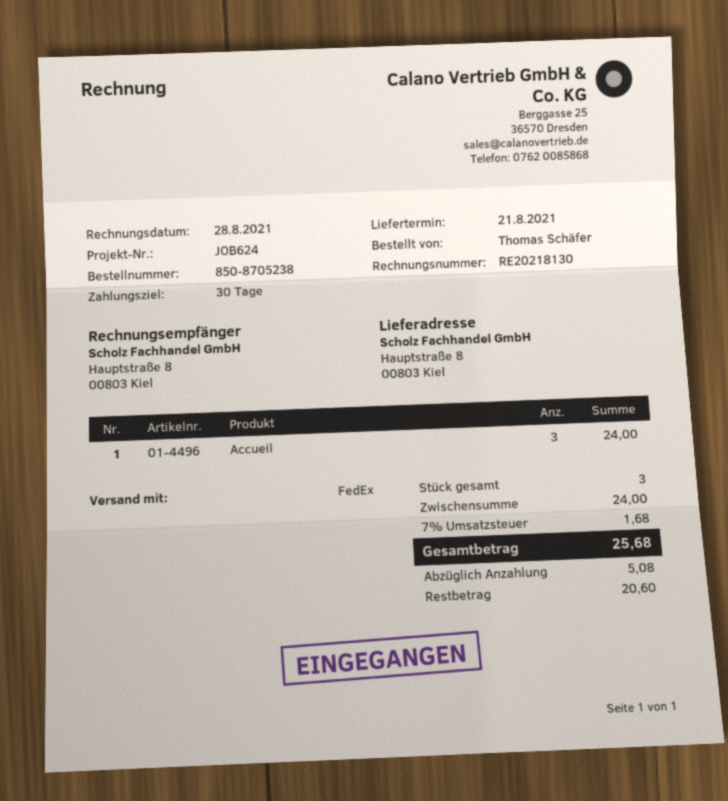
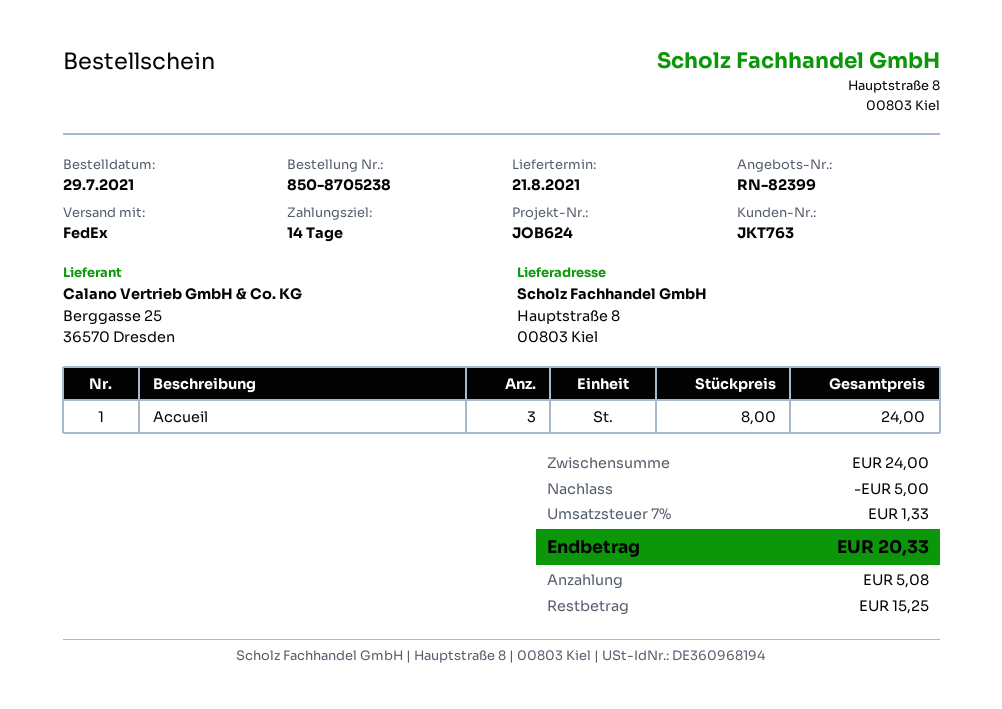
payment terms: 30 days -> 14 days
discount: none -> 5.00
tax: 7% = 1.68 -> 7% = 1.33
total: 25.68 -> 20.33
balance: 20.60 -> 15.25

